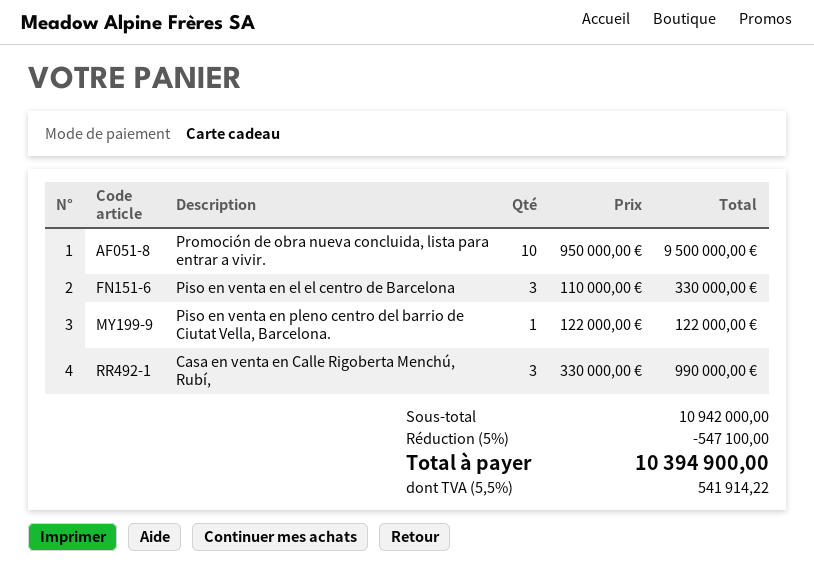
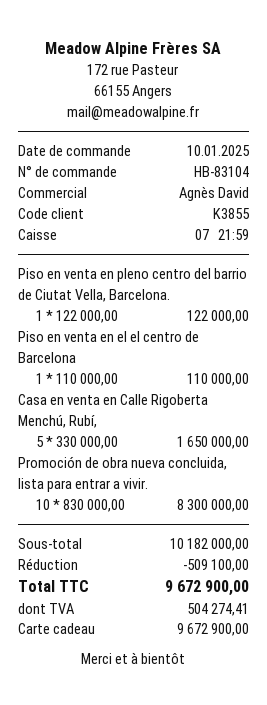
Promoción de obra nueva concluida, lista para entrar a vivir.: 10 x 950000.00 = 9500000.00 -> 10 x 830000.00 = 8300000.00
Piso en venta en el el centro de Barcelona: 3 x 110000.00 = 330000.00 -> 1 x 110000.00 = 110000.00
Casa en venta en Calle Rigoberta Menchú, Rubí,: 3 x 330000.00 = 990000.00 -> 5 x 330000.00 = 1650000.00
subtotal: 10942000.00 -> 10182000.00
discount: 547100.00 -> 509100.00
tax: 541914.22 -> 504274.41
total: 10394900.00 -> 9672900.00

